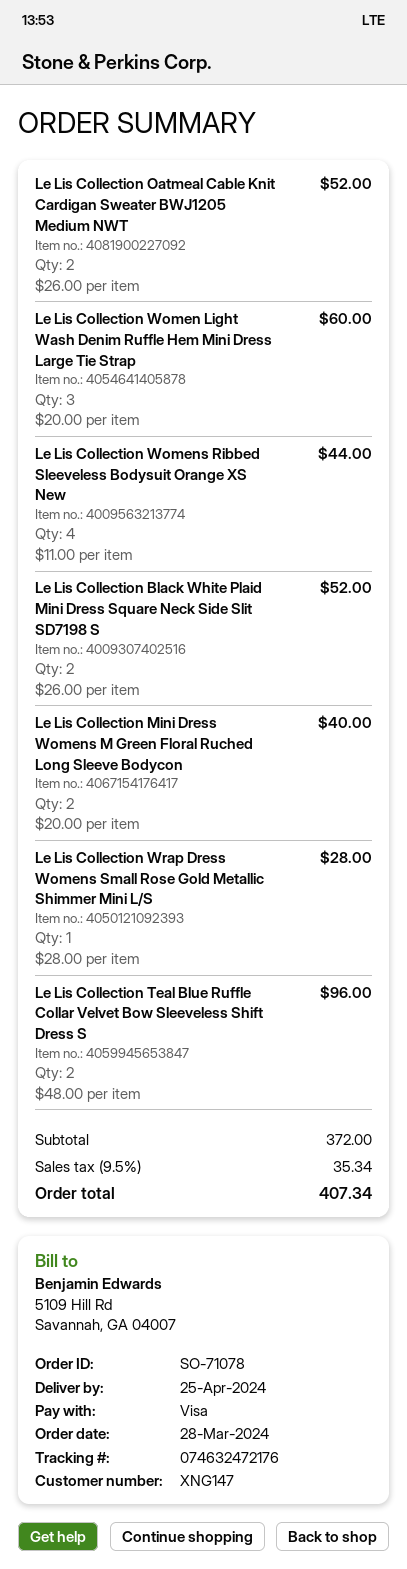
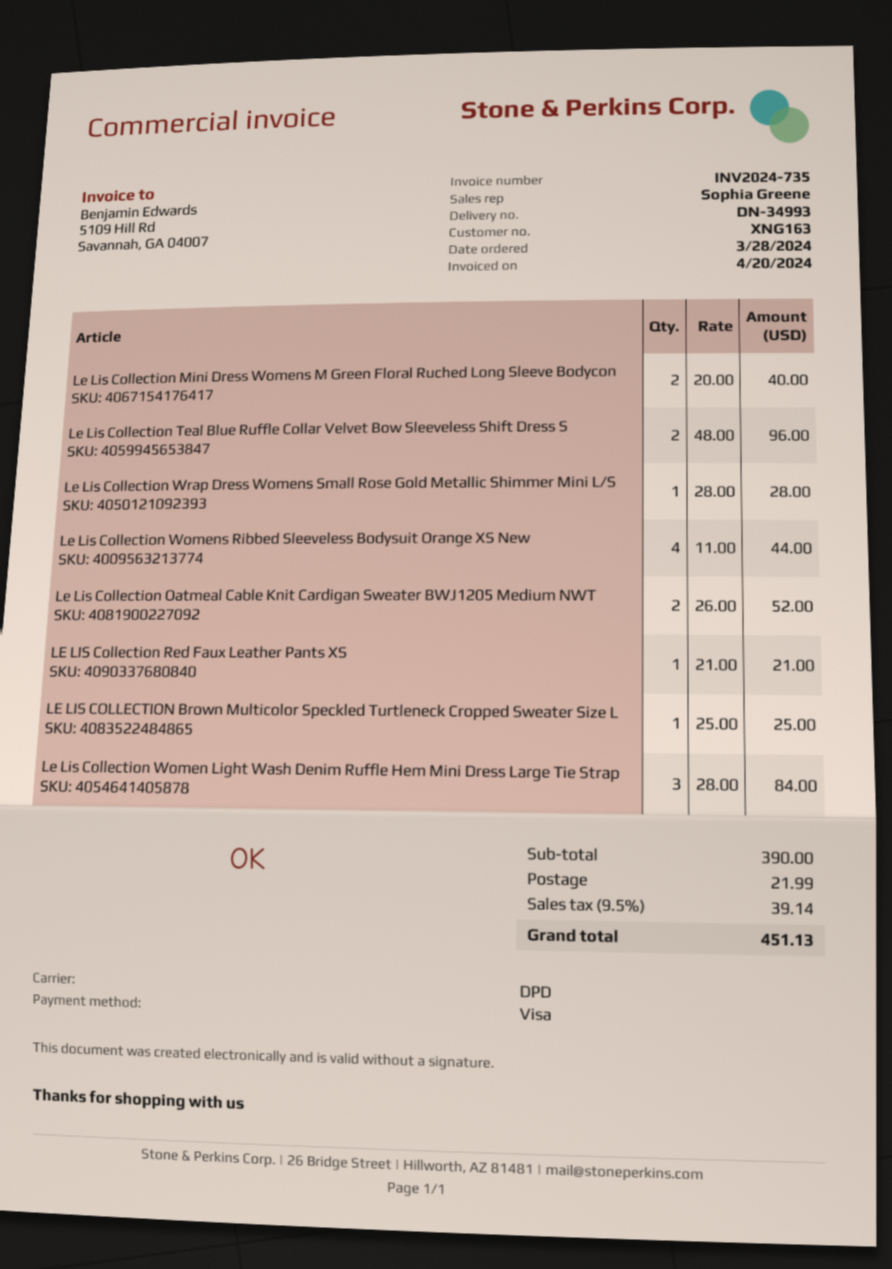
customer number: XNG147 -> XNG163
Le Lis Collection Women Light Wash Denim Ruffle Hem Mini Dress Large Tie Strap: 3 x 20.00 = 60.00 -> 3 x 28.00 = 84.00
Le Lis Collection Black White Plaid Mini Dress Square Neck Side Slit SD7198 S: 2 x 26.00 = 52.00 -> none
LE LIS Collection Red Faux Leather Pants XS: none -> 1 x 21.00 = 21.00
LE LIS COLLECTION Brown Multicolor Speckled Turtleneck Cropped Sweater Size L: none -> 1 x 25.00 = 25.00
subtotal: 372.00 -> 390.00
shipping: none -> 21.99
tax: 9.5% = 35.34 -> 9.5% = 39.14
total: 407.34 -> 451.13

